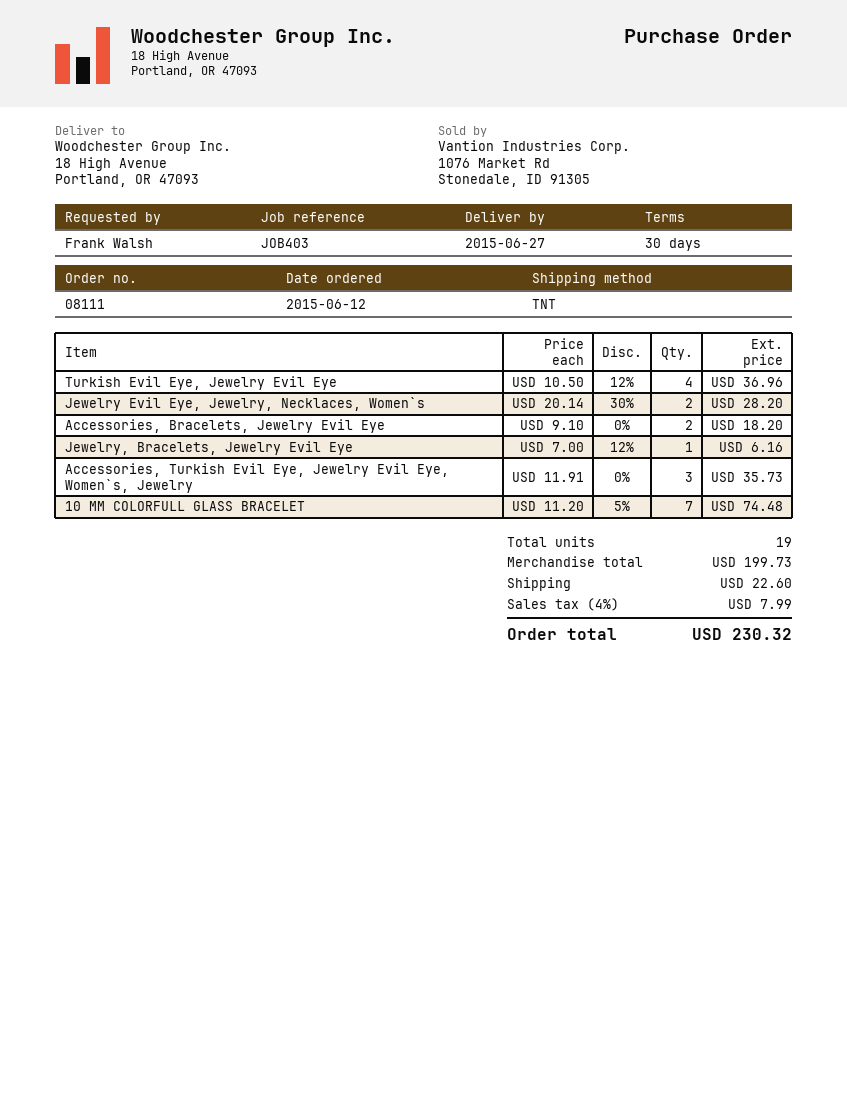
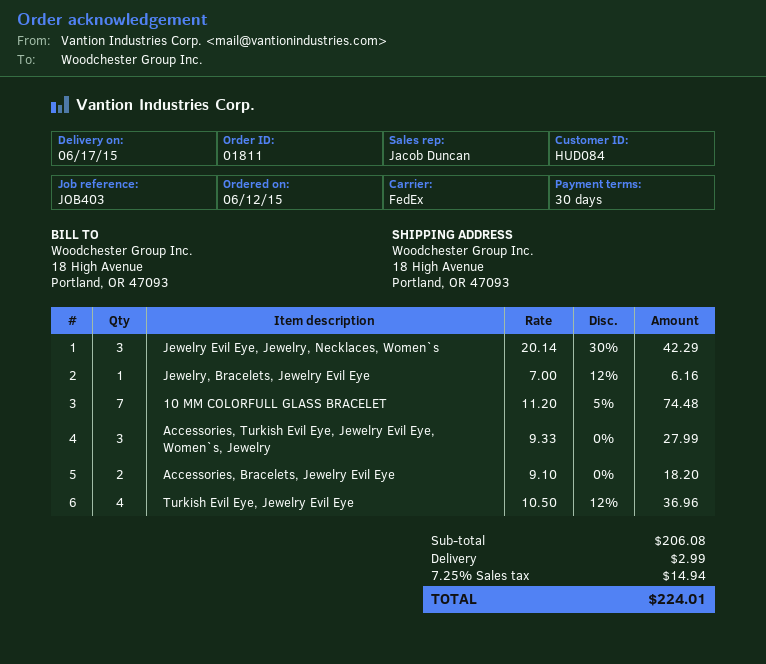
order number: 08111 -> 01811
delivery date: 2015-06-27 -> 2015-06-17
shipping method: TNT -> FedEx
Jewelry Evil Eye, Jewelry, Necklaces, Women`s: 2 x 20.14 - 30% = 28.20 -> 3 x 20.14 - 30% = 42.29
Accessories, Turkish Evil Eye, Jewelry Evil Eye, Women`s, Jewelry: 3 x 11.91 = 35.73 -> 3 x 9.33 = 27.99
subtotal: 199.73 -> 206.08
shipping: 22.60 -> 2.99
tax: 4% = 7.99 -> 7.25% = 14.94
total: 230.32 -> 224.01

